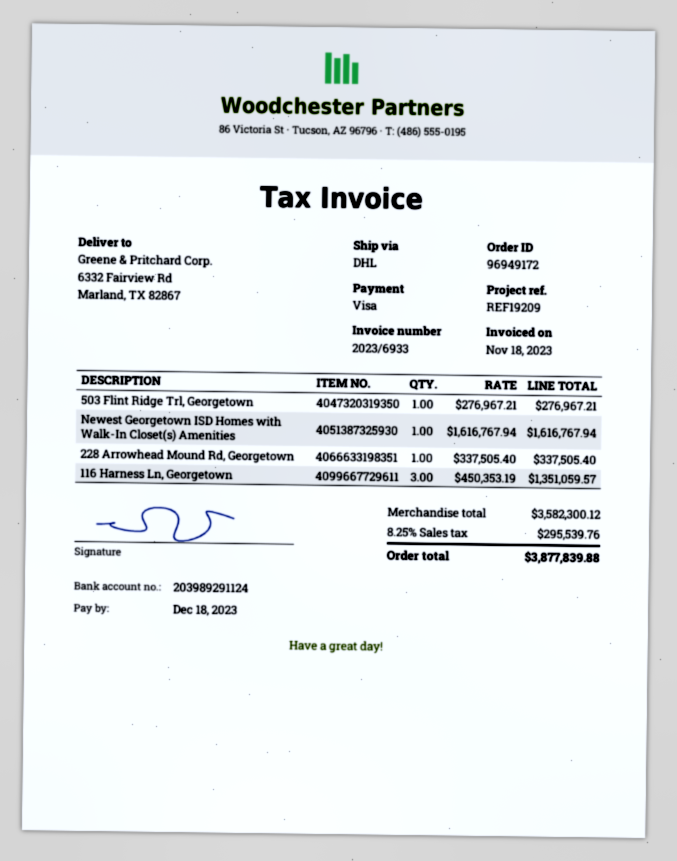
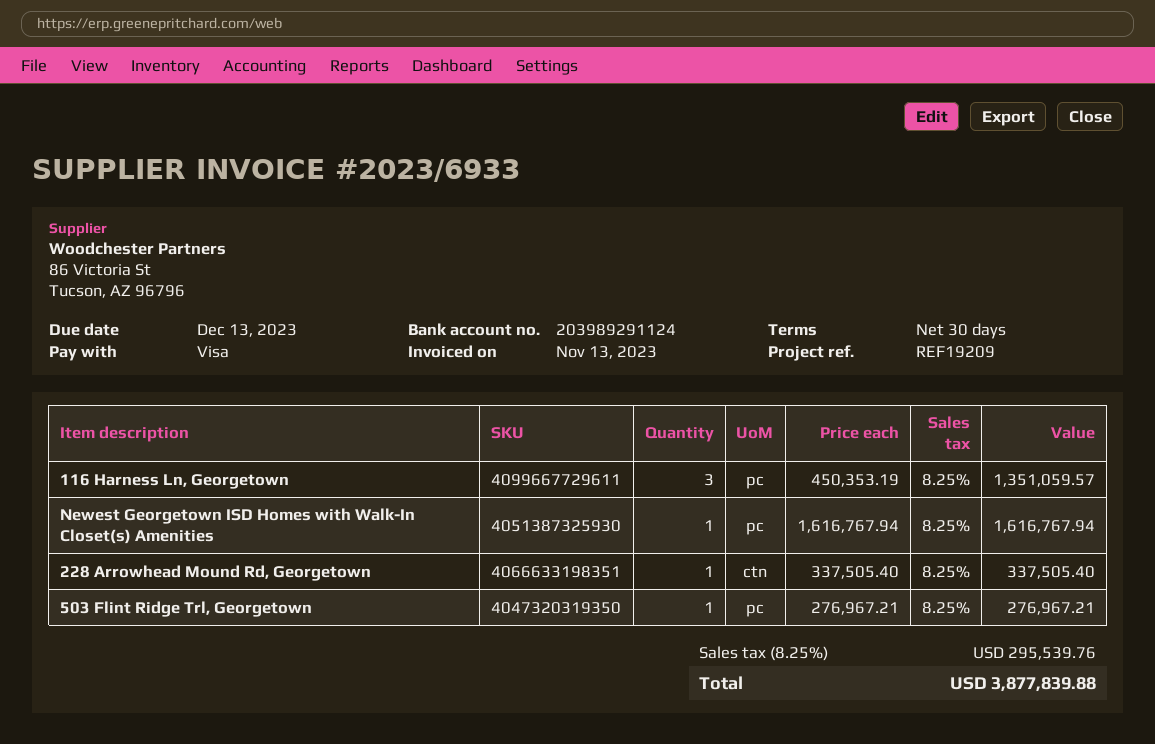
invoice date: 2023-11-18 -> 2023-11-13
due date: 2023-12-18 -> 2023-12-13

